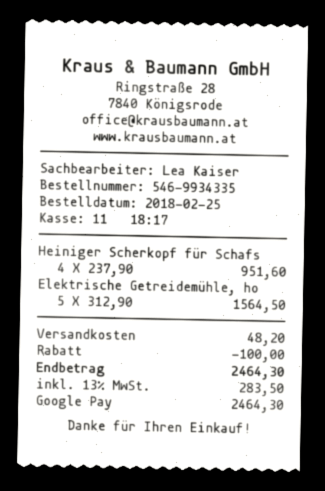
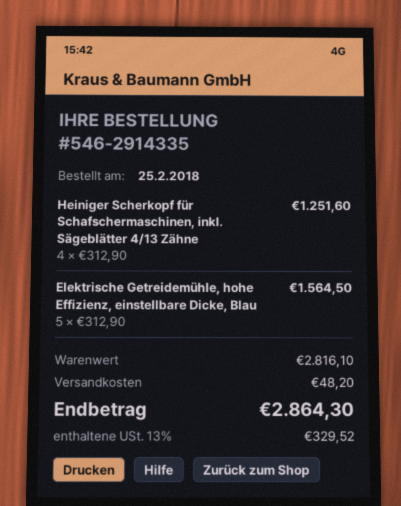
order number: 546-9934335 -> 546-2914335
Heiniger Scherkopf für Schafs: 4 x 237.90 = 951.60 -> 4 x 312.90 = 1251.60
discount: 100.00 -> none
tax: 13% = 283.50 -> 13% = 329.52
total: 2464.30 -> 2864.30

